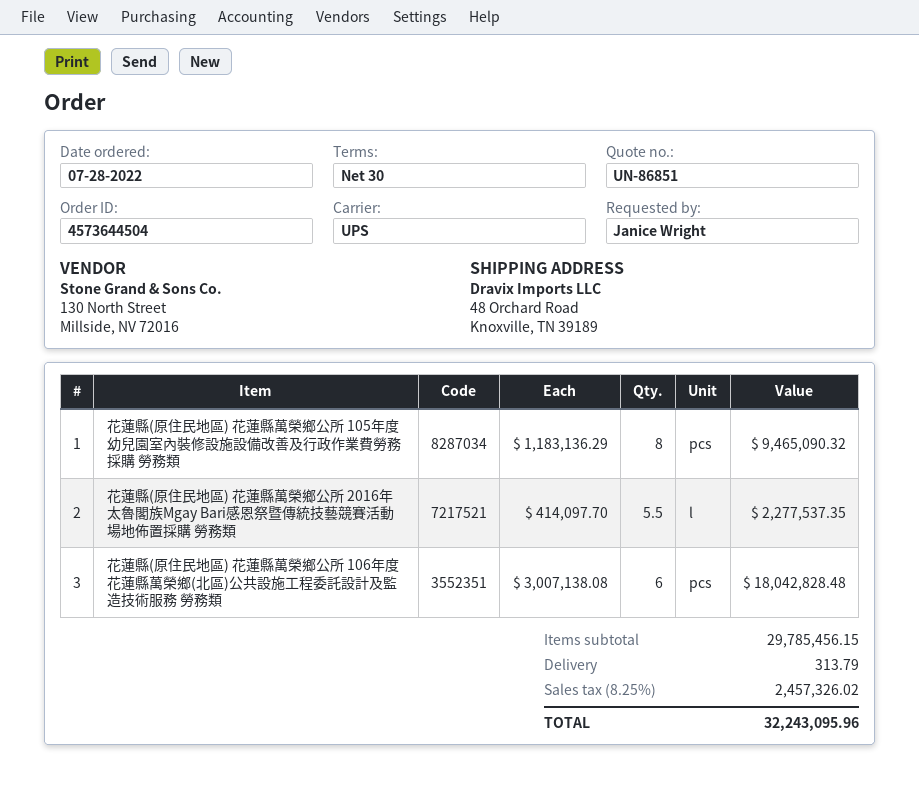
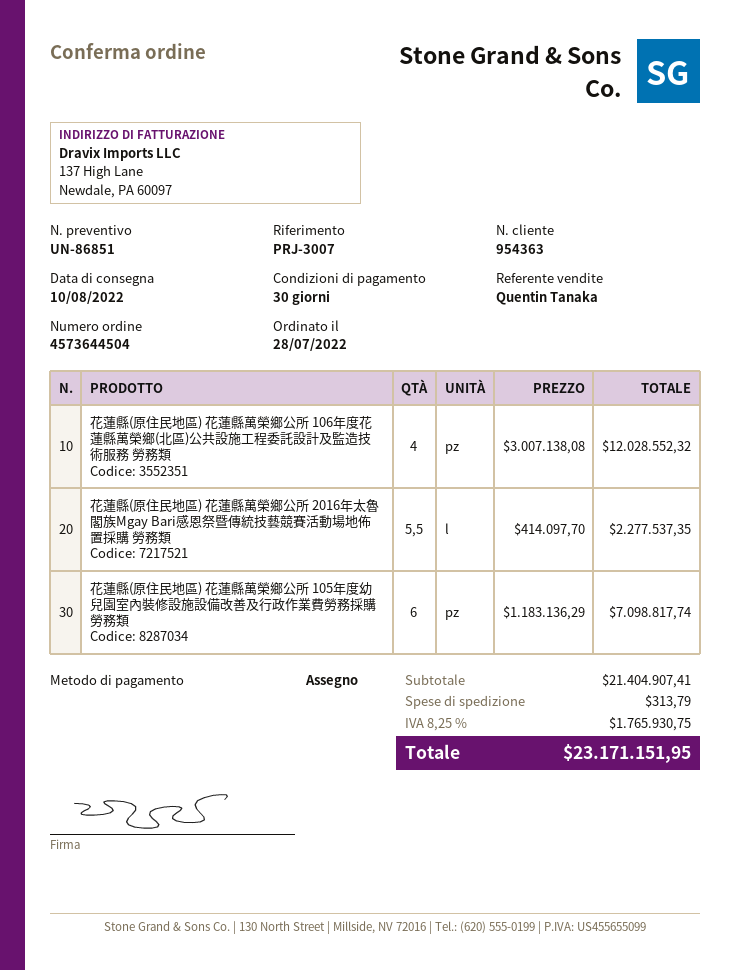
花蓮縣(原住民地區) 花蓮縣萬榮鄉公所 105年度幼兒園室內裝修設施設備改善及行政作業費勞務採購 勞務類: 8 x 1183136.29 = 9465090.32 -> 6 x 1183136.29 = 7098817.74
花蓮縣(原住民地區) 花蓮縣萬榮鄉公所 106年度花蓮縣萬榮鄉(北區)公共設施工程委託設計及監造技術服務 勞務類: 6 x 3007138.08 = 18042828.48 -> 4 x 3007138.08 = 12028552.32
subtotal: 29785456.15 -> 21404907.41
tax: 8.25% = 2457326.02 -> 8.25% = 1765930.75
total: 32243095.96 -> 23171151.95

